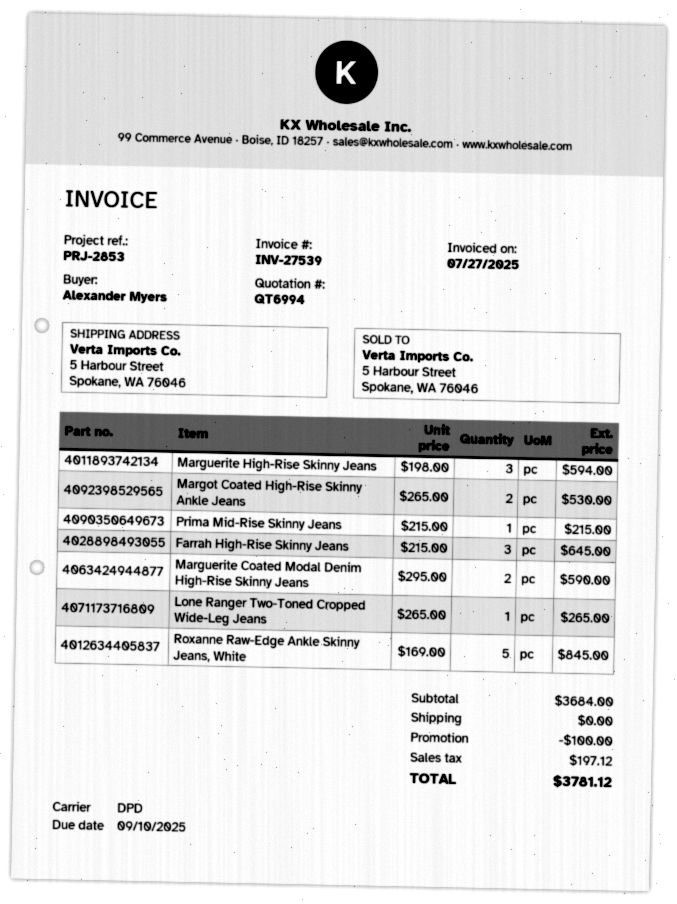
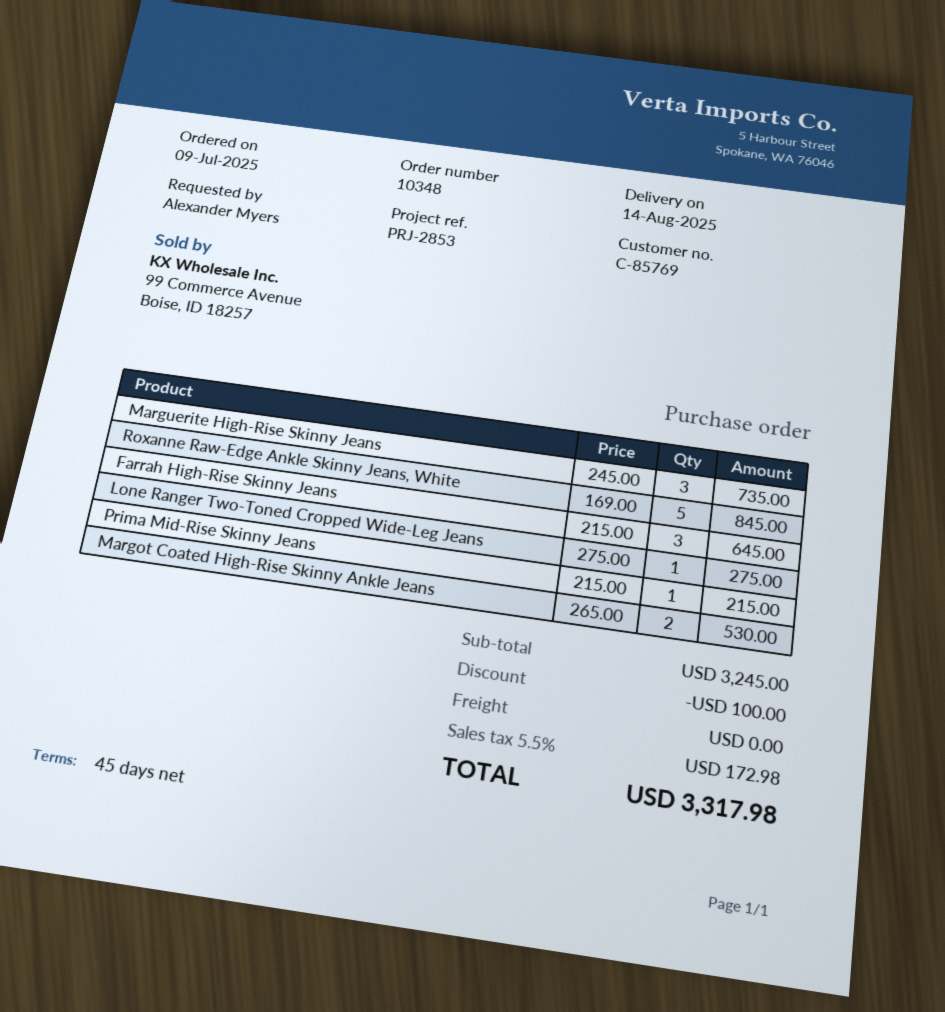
Marguerite High-Rise Skinny Jeans: 3 x 198.00 = 594.00 -> 3 x 245.00 = 735.00
Marguerite Coated Modal Denim High-Rise Skinny Jeans: 2 x 295.00 = 590.00 -> none
Lone Ranger Two-Toned Cropped Wide-Leg Jeans: 1 x 265.00 = 265.00 -> 1 x 275.00 = 275.00
subtotal: 3684.00 -> 3245.00
tax: 197.12 -> 172.98
total: 3781.12 -> 3317.98

